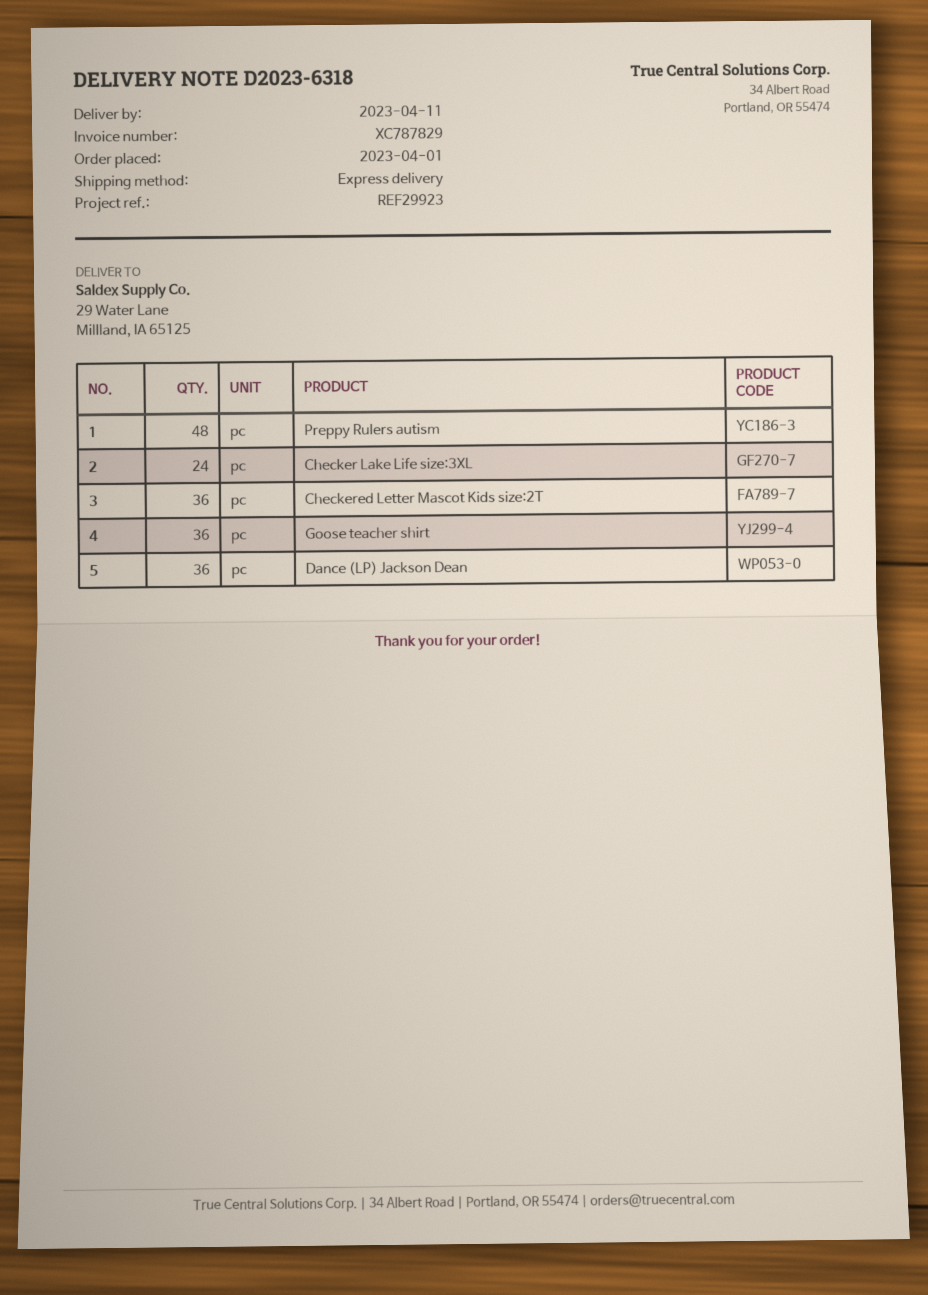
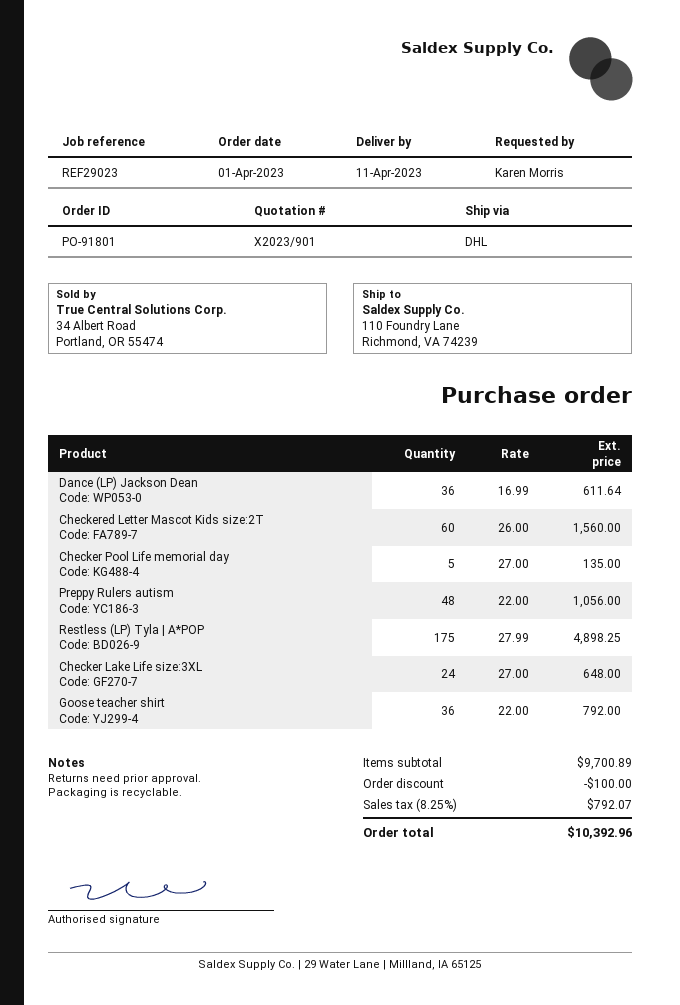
reference: REF29923 -> REF29023
shipping method: express -> DHL
ship to: 29 Water Lane, Millland, IA 65125 -> 110 Foundry Lane, Richmond, VA 74239
Checkered Letter Mascot Kids size:2T: 36 -> 60
Checker Pool Life memorial day: none -> 5
Restless (LP) Tyla | A*POP: none -> 175

